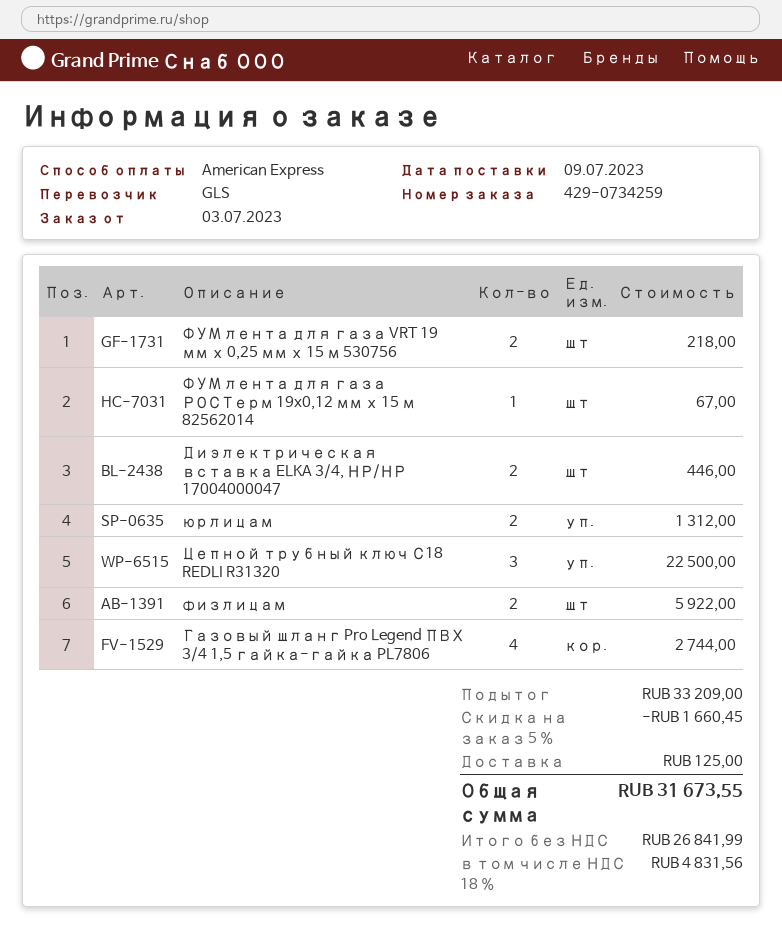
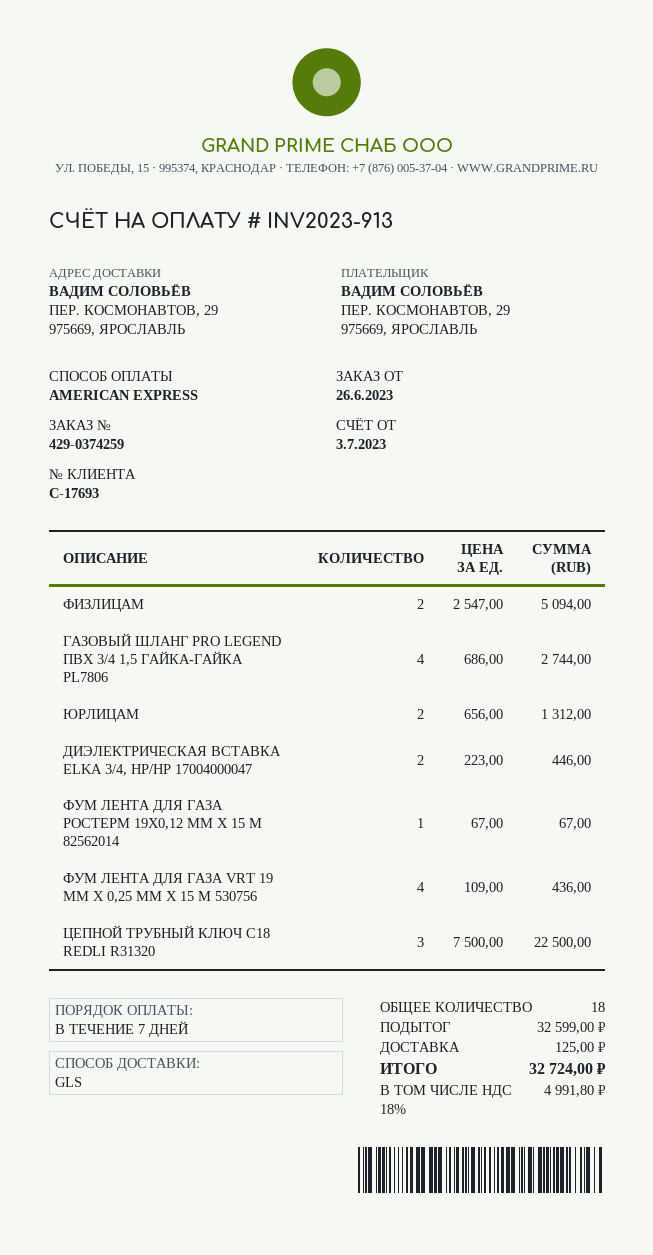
order number: 429-0734259 -> 429-0374259
order date: 2023-07-03 -> 2023-06-26
ФУМ лента для газа VRT 19 мм х 0,25 мм х 15 м 530756: 2 for 218.00 -> 4 for 436.00
физлицам: 2 for 5922.00 -> 2 for 5094.00
subtotal: 33209.00 -> 32599.00
discount: 5% = 1660.45 -> none
tax: 18% = 4831.56 -> 18% = 4991.80
total: 31673.55 -> 32724.00

